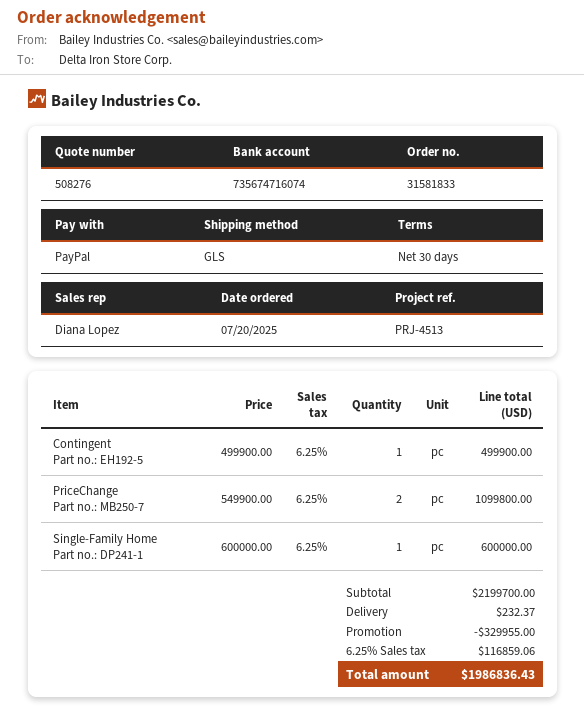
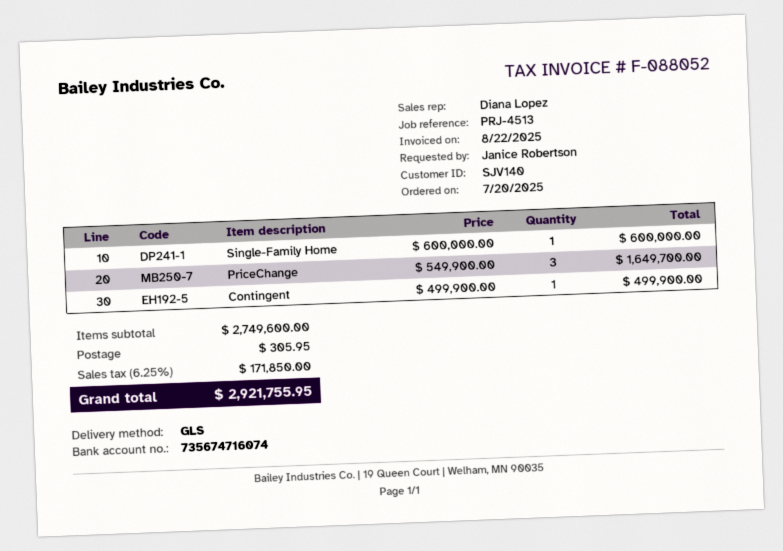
PriceChange: 2 x 549900.00 = 1099800.00 -> 3 x 549900.00 = 1649700.00
subtotal: 2199700.00 -> 2749600.00
discount: 329955.00 -> none
shipping: 232.37 -> 305.95
tax: 6.25% = 116859.06 -> 6.25% = 171850.00
total: 1986836.43 -> 2921755.95

